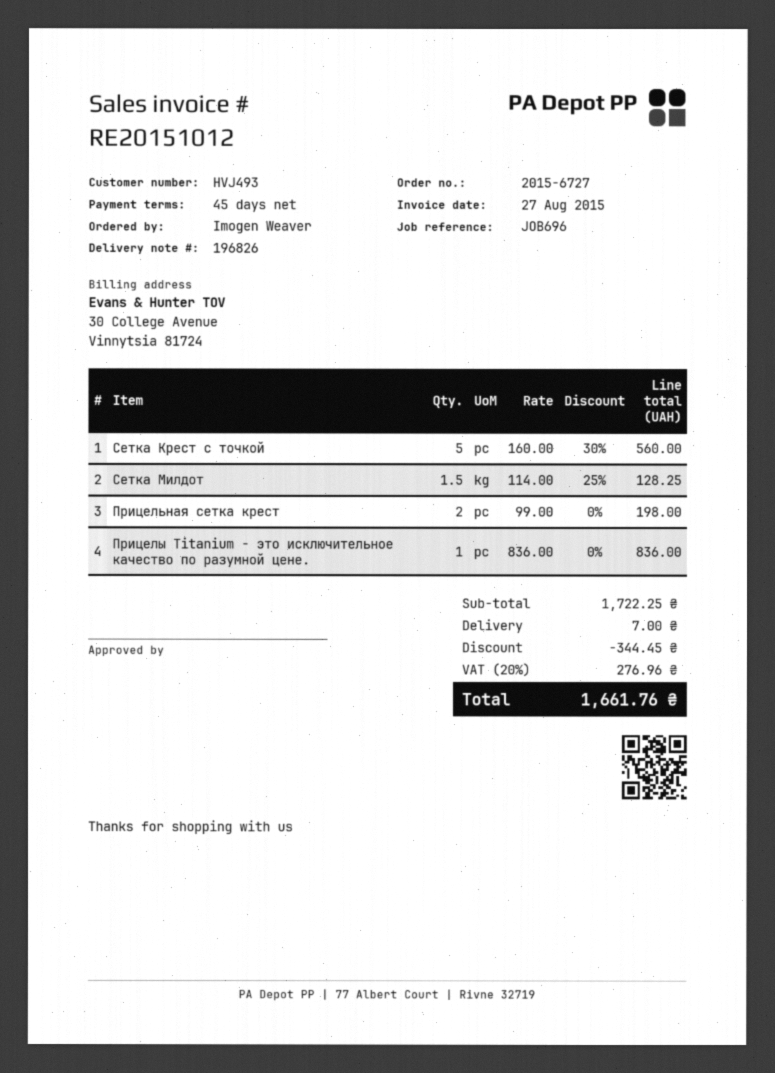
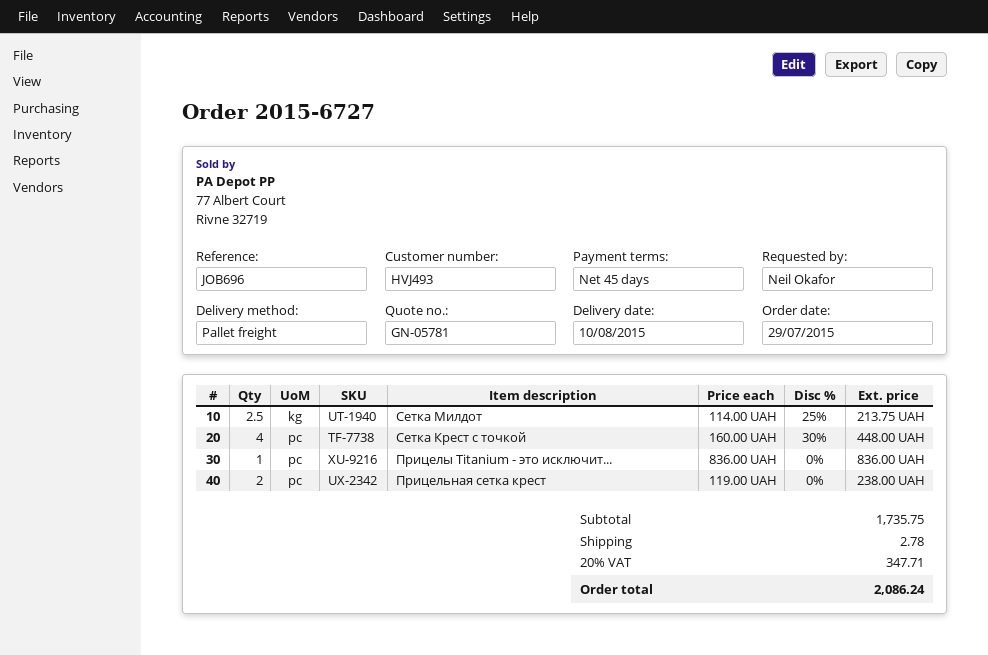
ordered by: Imogen Weaver -> Neil Okafor
Сетка Крест с точкой: 5 x 160.00 - 30% = 560.00 -> 4 x 160.00 - 30% = 448.00
Сетка Милдот: 1.5 x 114.00 - 25% = 128.25 -> 2.5 x 114.00 - 25% = 213.75
Прицельная сетка крест: 2 x 99.00 = 198.00 -> 2 x 119.00 = 238.00
subtotal: 1722.25 -> 1735.75
discount: 344.45 -> none
shipping: 7.00 -> 2.78
tax: 20% = 276.96 -> 20% = 347.71
total: 1661.76 -> 2086.24

